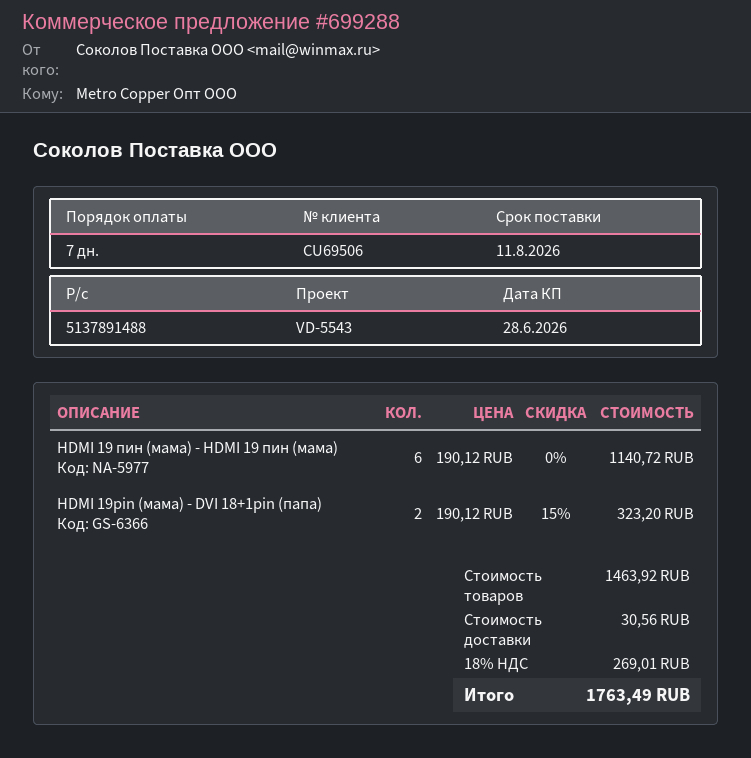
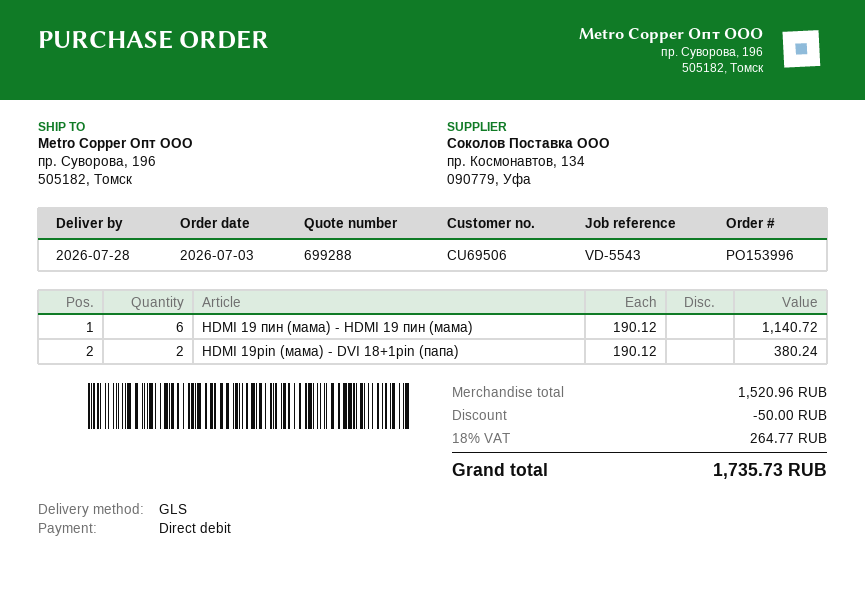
delivery date: 2026-08-11 -> 2026-07-28
HDMI 19pin (мама) - DVI 18+1pin (папа): 2 x 190.12 - 15% = 323.20 -> 2 x 190.12 = 380.24
subtotal: 1463.92 -> 1520.96
discount: none -> 50.00
shipping: 30.56 -> none
tax: 18% = 269.01 -> 18% = 264.77
total: 1763.49 -> 1735.73

